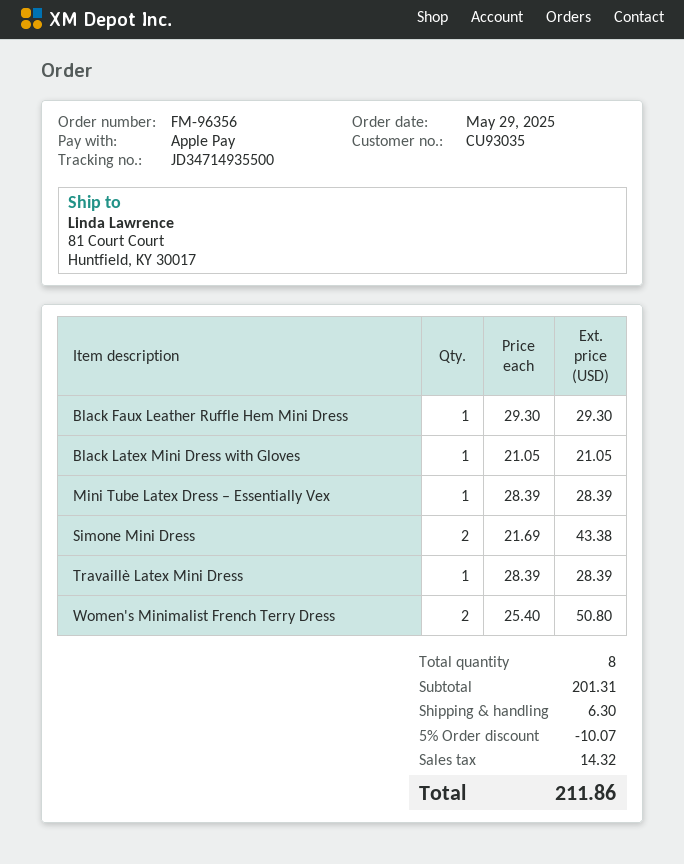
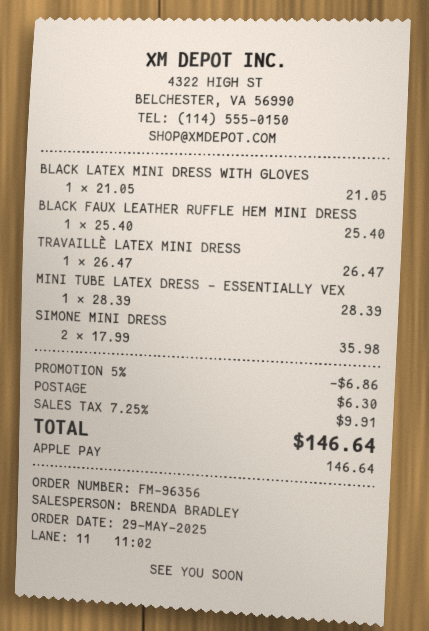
Black Faux Leather Ruffle Hem Mini Dress: 1 x 29.30 = 29.30 -> 1 x 25.40 = 25.40
Simone Mini Dress: 2 x 21.69 = 43.38 -> 2 x 17.99 = 35.98
Travaillè Latex Mini Dress: 1 x 28.39 = 28.39 -> 1 x 26.47 = 26.47
Women's Minimalist French Terry Dress: 2 x 25.40 = 50.80 -> none
discount: 5% = 10.07 -> 5% = 6.86
tax: 14.32 -> 9.91
total: 211.86 -> 146.64

